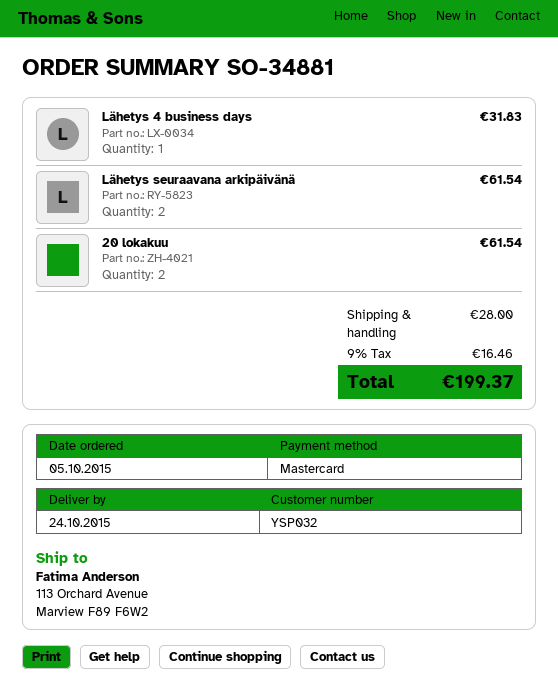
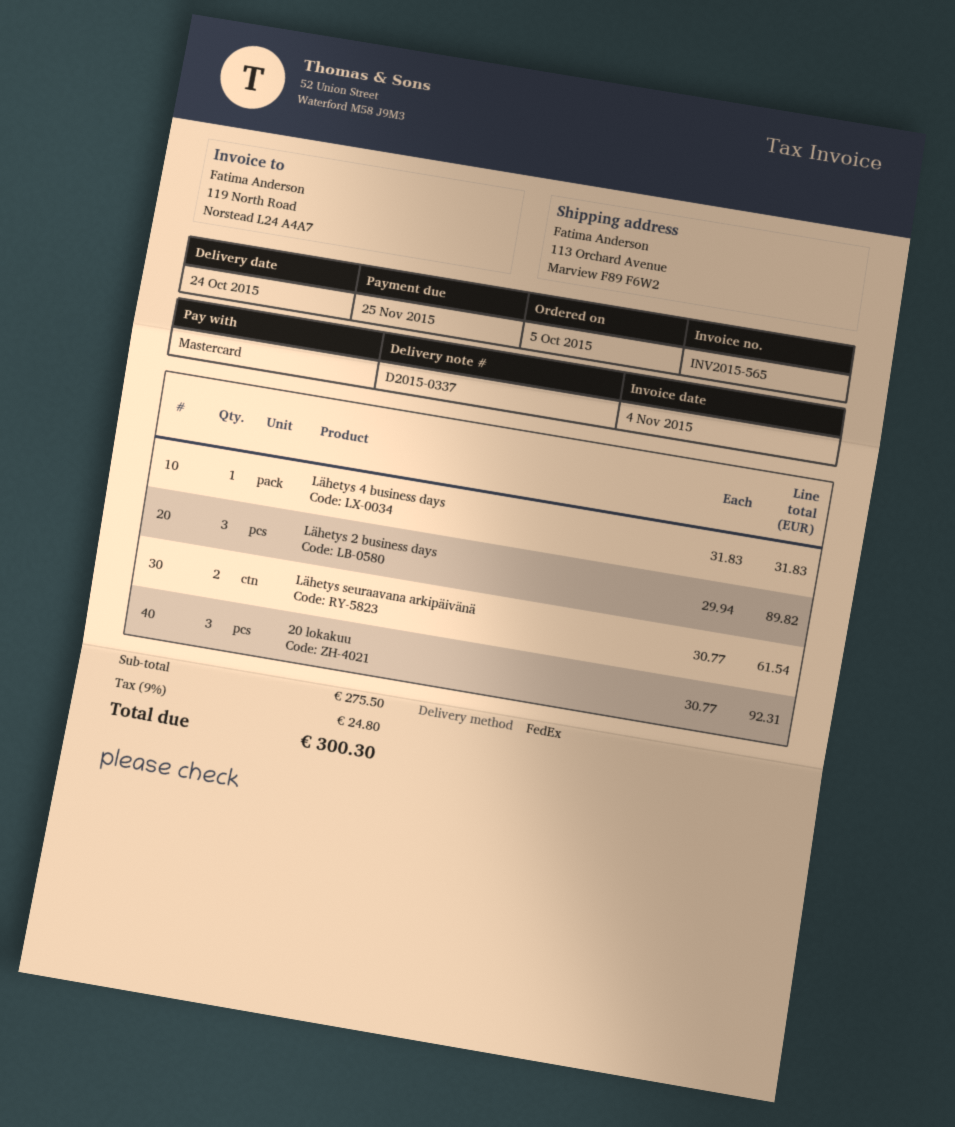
20 lokakuu: 2 for 61.54 -> 3 for 92.31
Lähetys 2 business days: none -> 3 for 89.82
shipping: 28.00 -> none
tax: 9% = 16.46 -> 9% = 24.80
total: 199.37 -> 300.30

